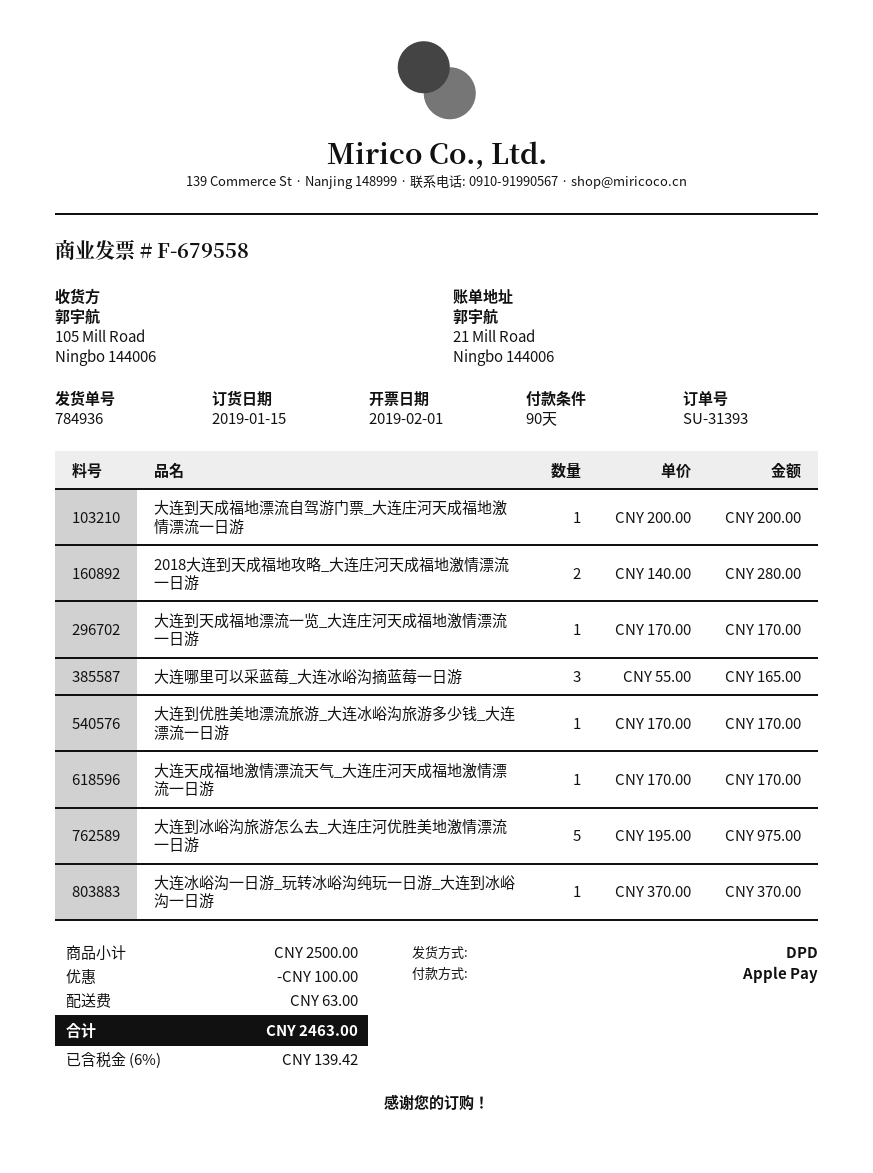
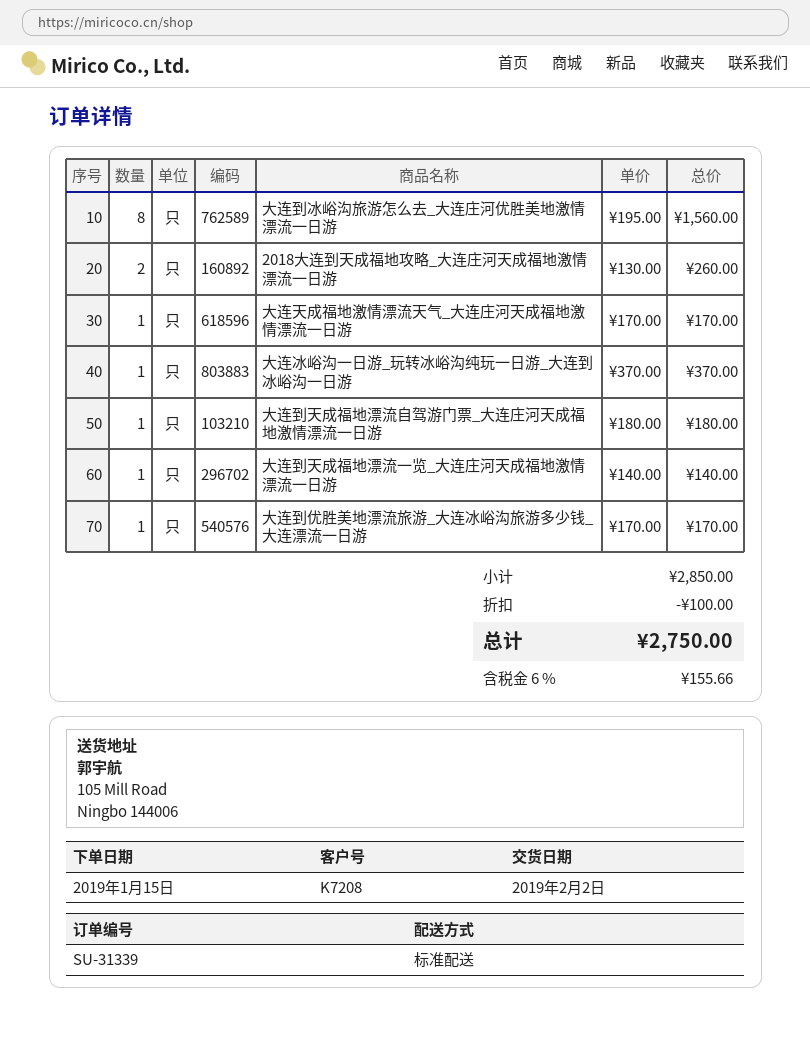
order number: SU-31393 -> SU-31339
shipping method: DPD -> standard
大连到天成福地漂流自驾游门票_大连庄河天成福地激情漂流一日游: 1 x 200.00 = 200.00 -> 1 x 180.00 = 180.00
2018大连到天成福地攻略_大连庄河天成福地激情漂流一日游: 2 x 140.00 = 280.00 -> 2 x 130.00 = 260.00
大连到天成福地漂流一览_大连庄河天成福地激情漂流一日游: 1 x 170.00 = 170.00 -> 1 x 140.00 = 140.00
大连哪里可以采蓝莓_大连冰峪沟摘蓝莓一日游: 3 x 55.00 = 165.00 -> none
大连到冰峪沟旅游怎么去_大连庄河优胜美地激情漂流一日游: 5 x 195.00 = 975.00 -> 8 x 195.00 = 1560.00
subtotal: 2500.00 -> 2850.00
shipping: 63.00 -> none
tax: 6% = 139.42 -> 6% = 155.66
total: 2463.00 -> 2750.00

